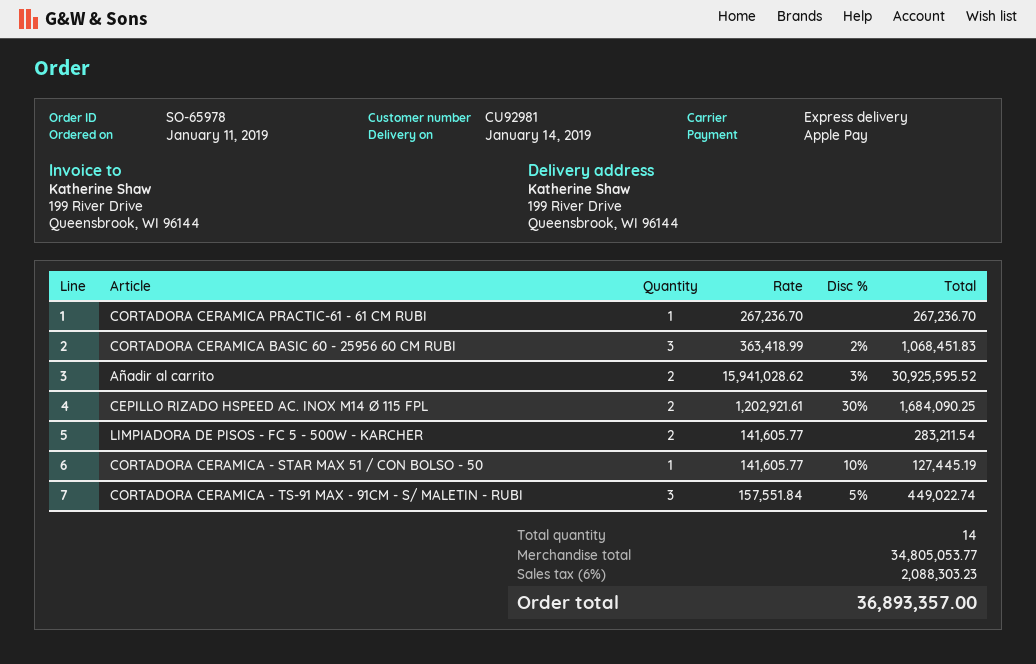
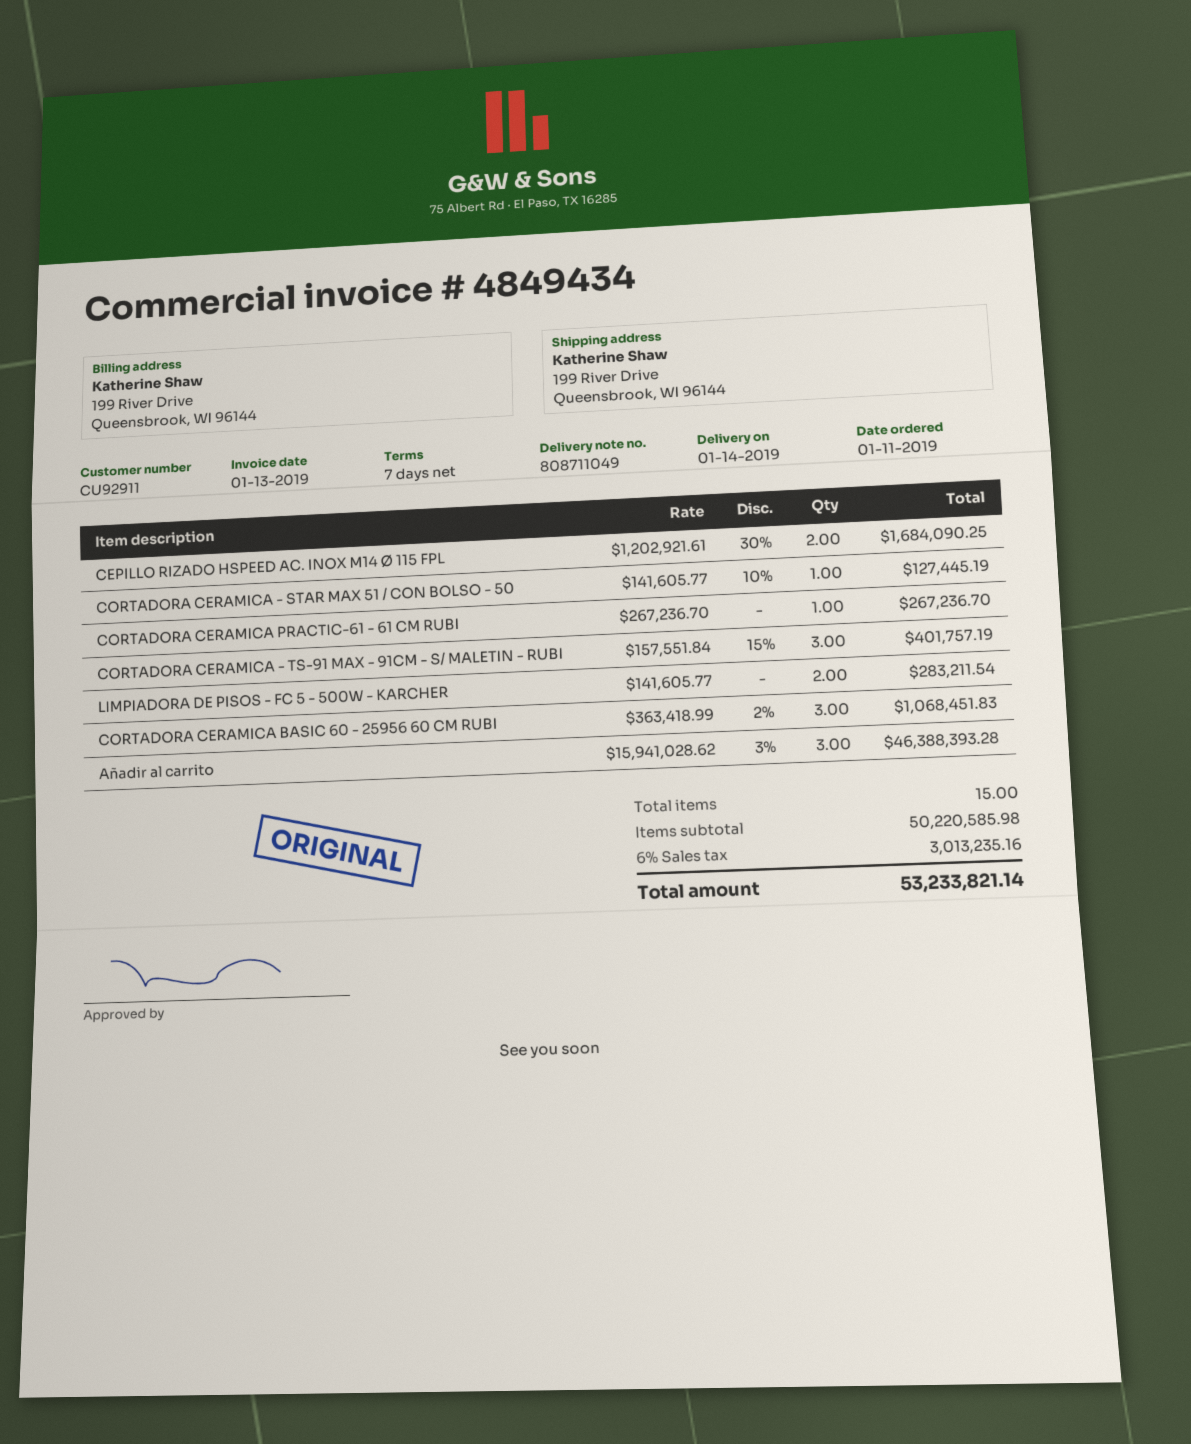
customer number: CU92981 -> CU92911
Añadir al carrito: 2 x 15941028.62 - 3% = 30925595.52 -> 3 x 15941028.62 - 3% = 46388393.28
CORTADORA CERAMICA - TS-91 MAX - 91CM - S/ MALETIN - RUBI: 3 x 157551.84 - 5% = 449022.74 -> 3 x 157551.84 - 15% = 401757.19
total quantity: 14 -> 15
subtotal: 34805053.77 -> 50220585.98
tax: 6% = 2088303.23 -> 6% = 3013235.16
total: 36893357.00 -> 53233821.14

